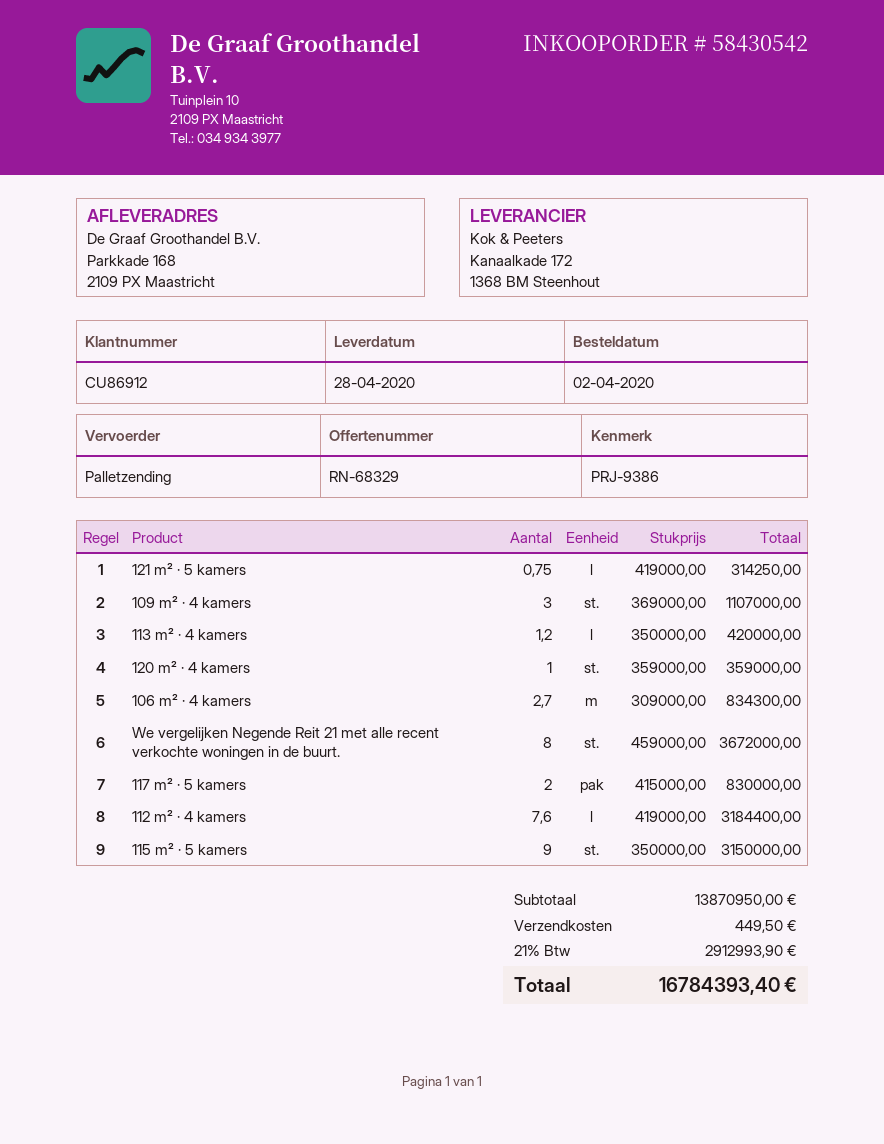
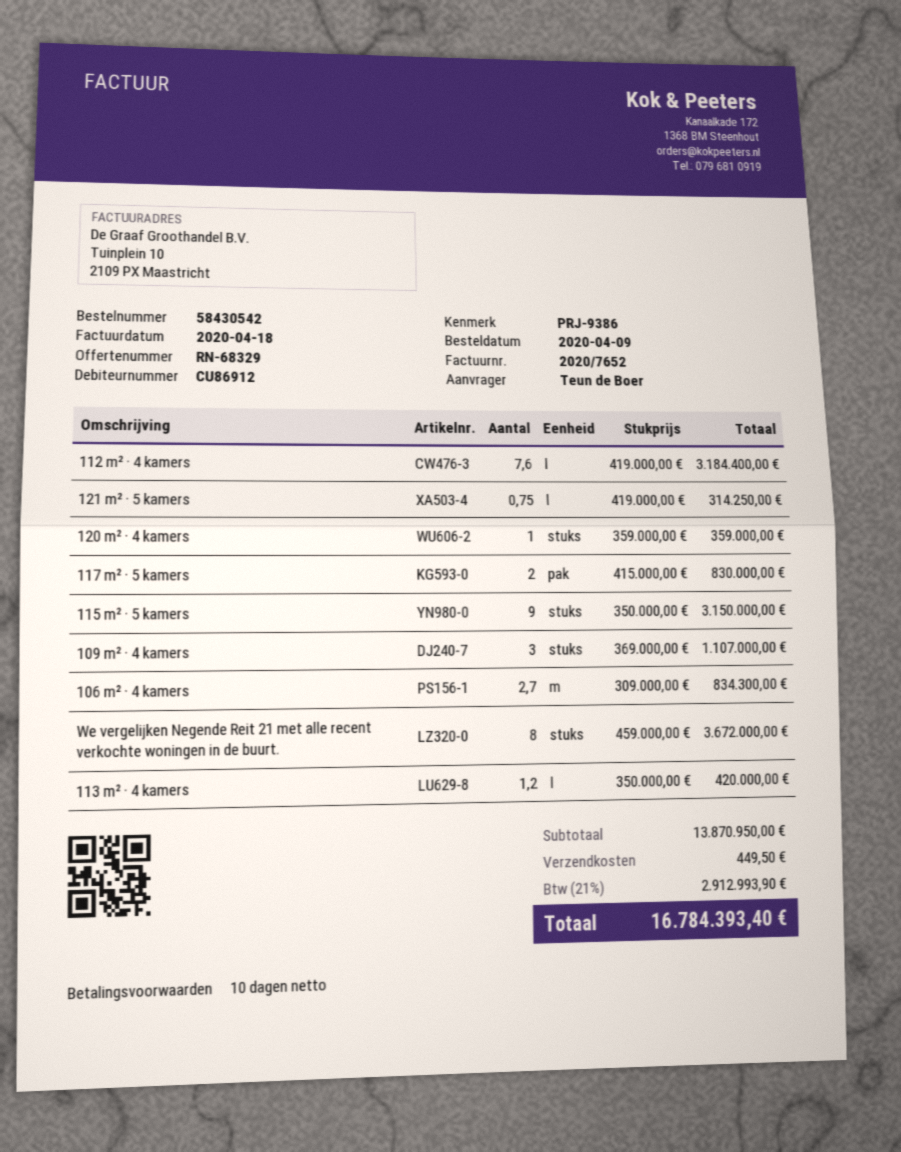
order date: 2020-04-02 -> 2020-04-09

